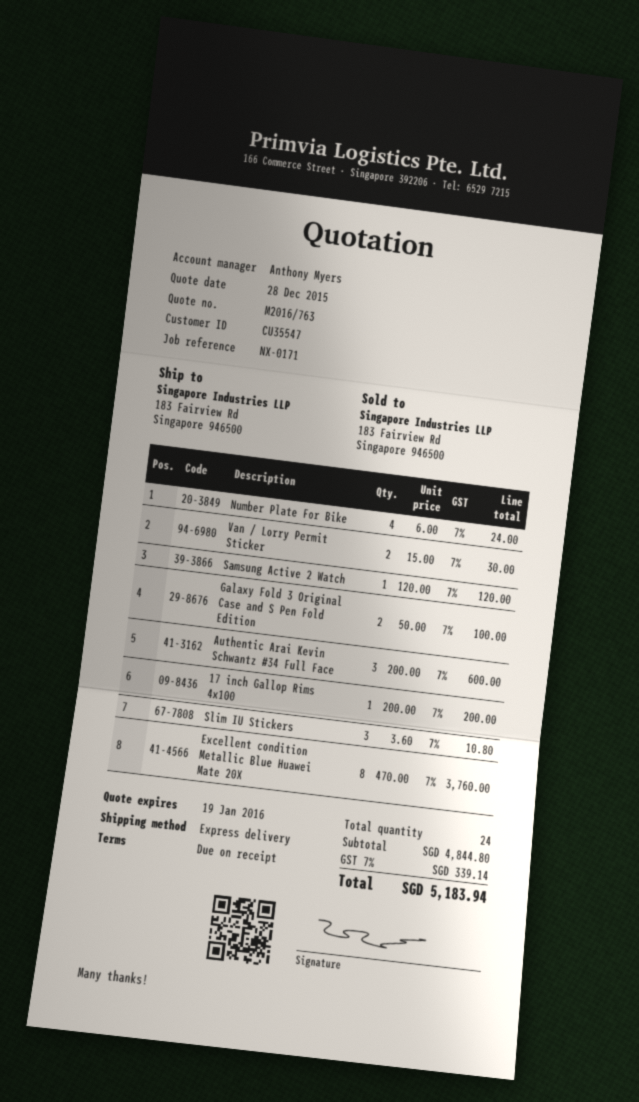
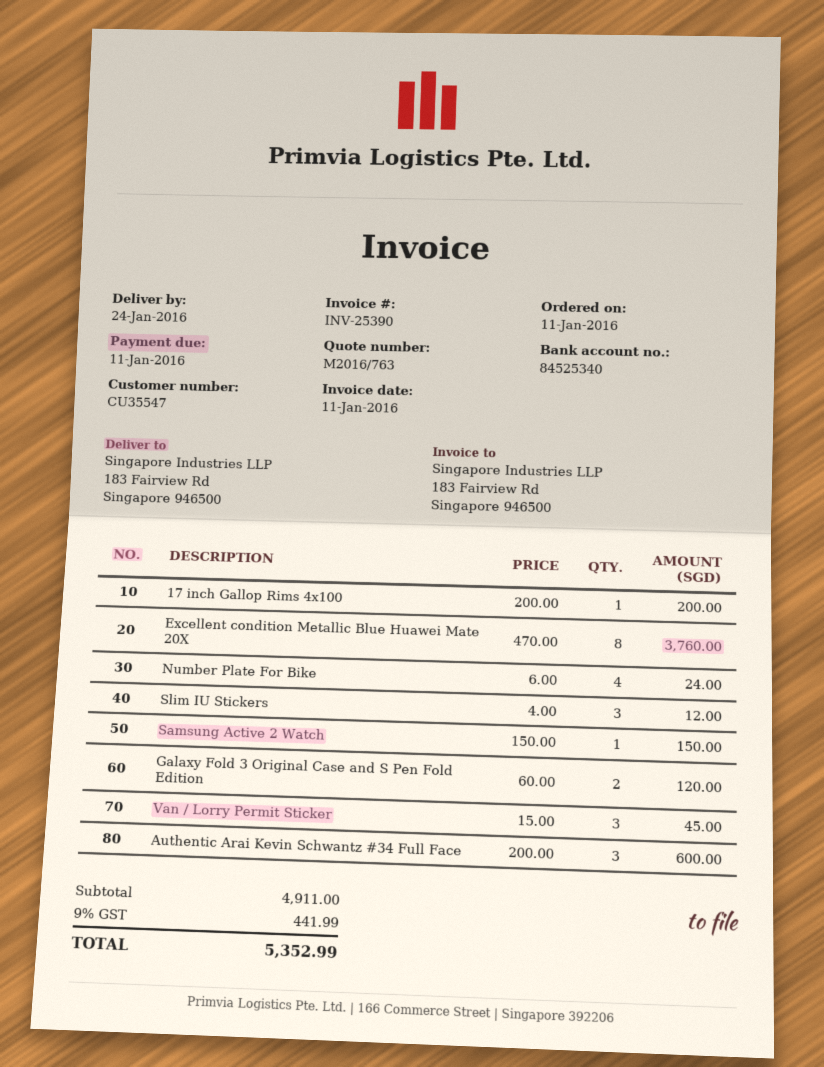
Van / Lorry Permit Sticker: 2 x 15.00 = 30.00 -> 3 x 15.00 = 45.00
Samsung Active 2 Watch: 1 x 120.00 = 120.00 -> 1 x 150.00 = 150.00
Galaxy Fold 3 Original Case and S Pen Fold Edition: 2 x 50.00 = 100.00 -> 2 x 60.00 = 120.00
Slim IU Stickers: 3 x 3.60 = 10.80 -> 3 x 4.00 = 12.00
subtotal: 4844.80 -> 4911.00
tax: 7% = 339.14 -> 9% = 441.99
total: 5183.94 -> 5352.99

